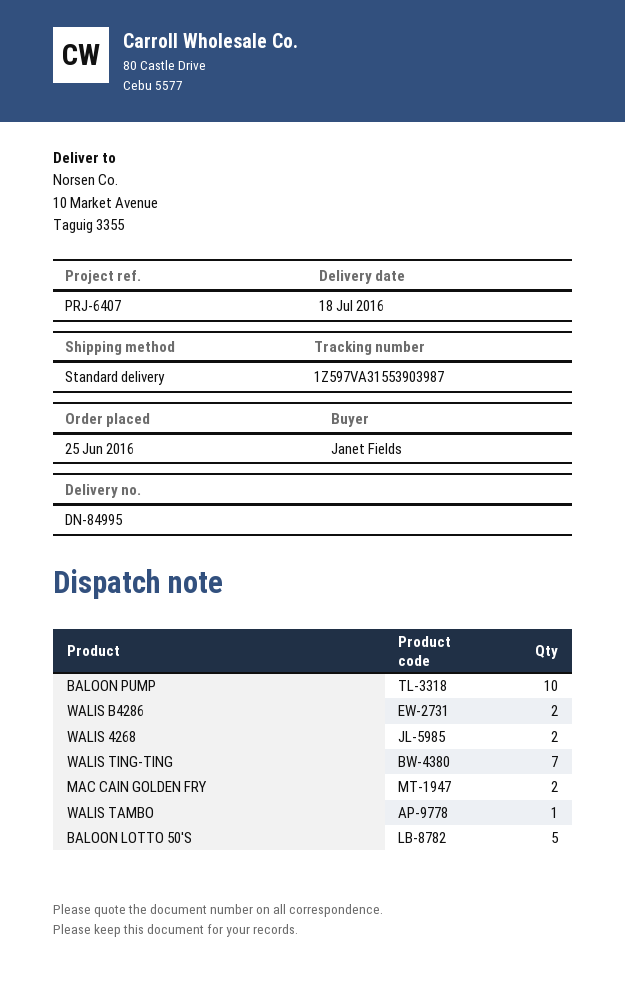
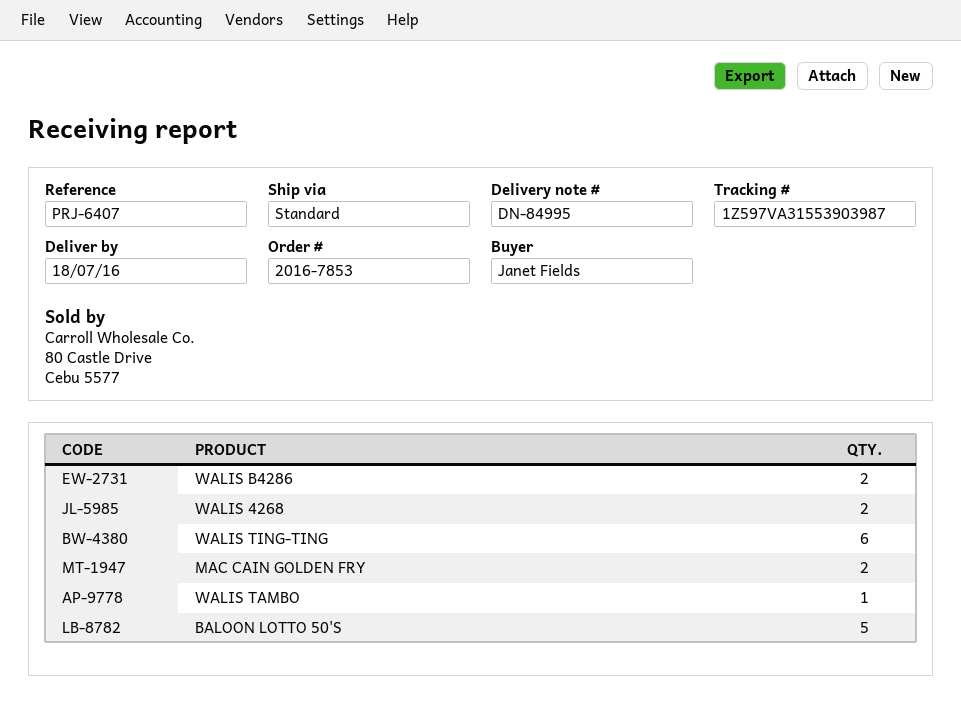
BALOON PUMP: 10 -> none
WALIS TING-TING: 7 -> 6

